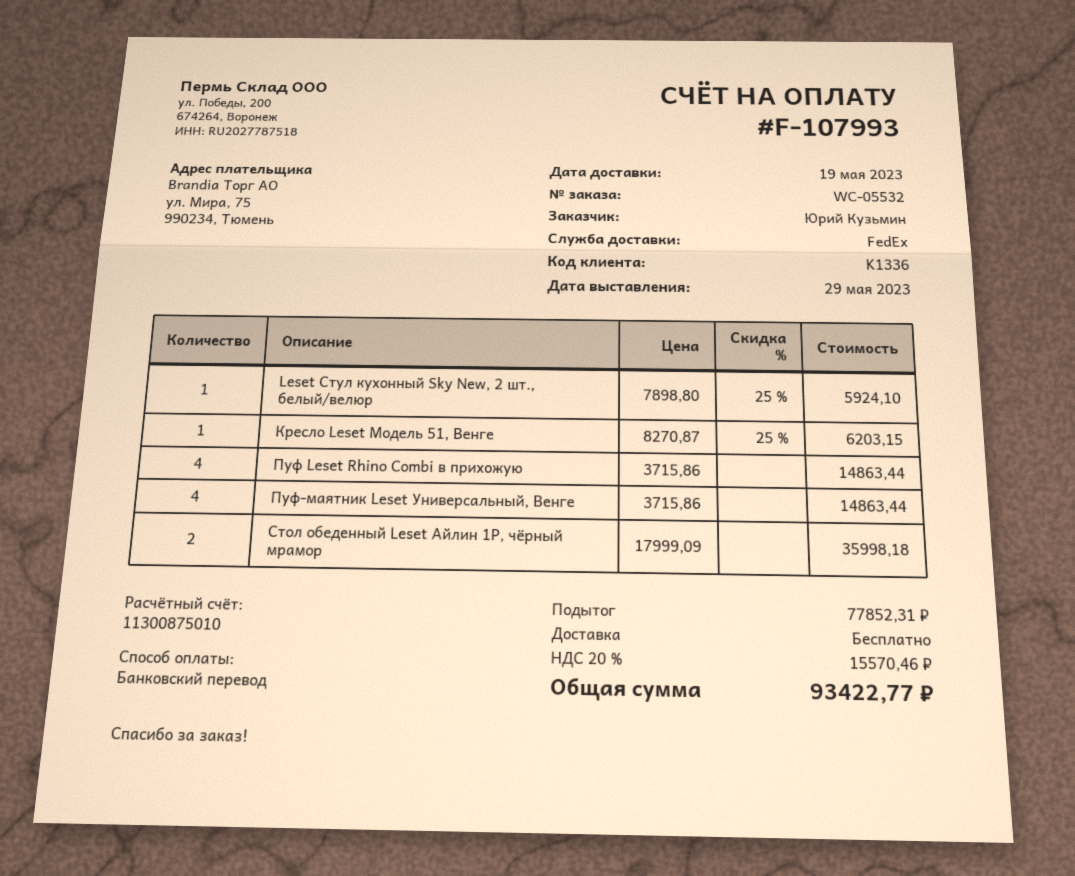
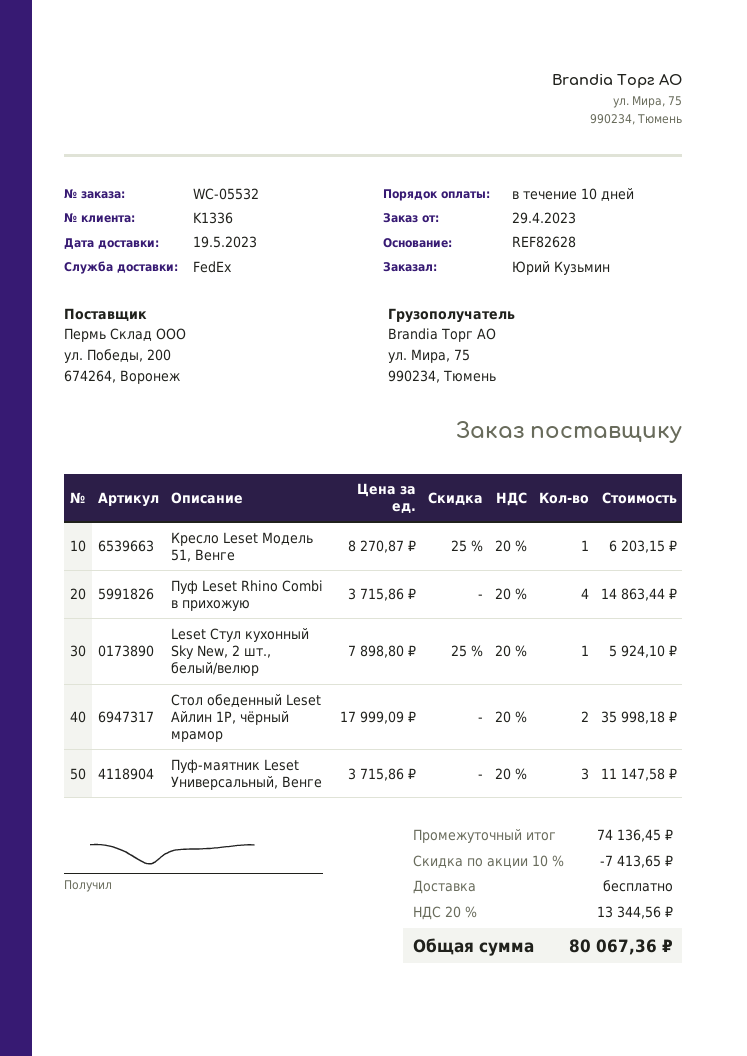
Пуф-маятник Leset Универсальный, Венге: 4 x 3715.86 = 14863.44 -> 3 x 3715.86 = 11147.58
subtotal: 77852.31 -> 74136.45
discount: none -> 10% = 7413.65
tax: 20% = 15570.46 -> 20% = 13344.56
total: 93422.77 -> 80067.36

